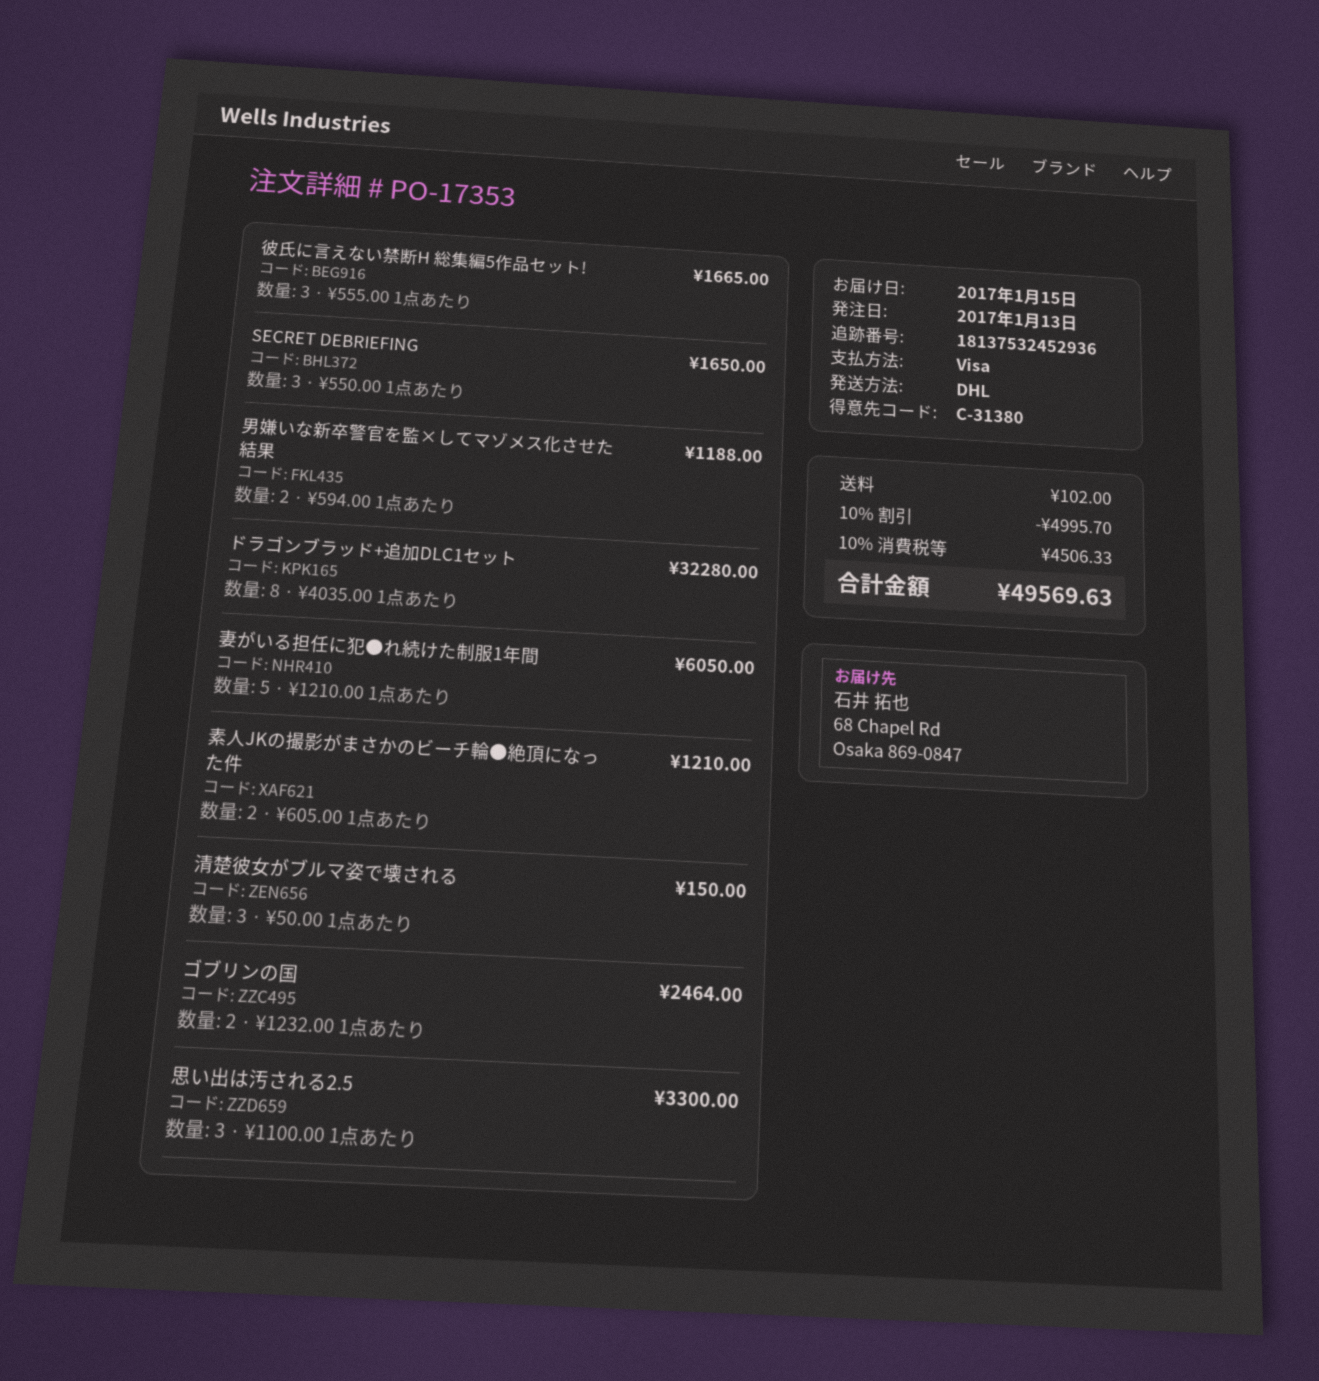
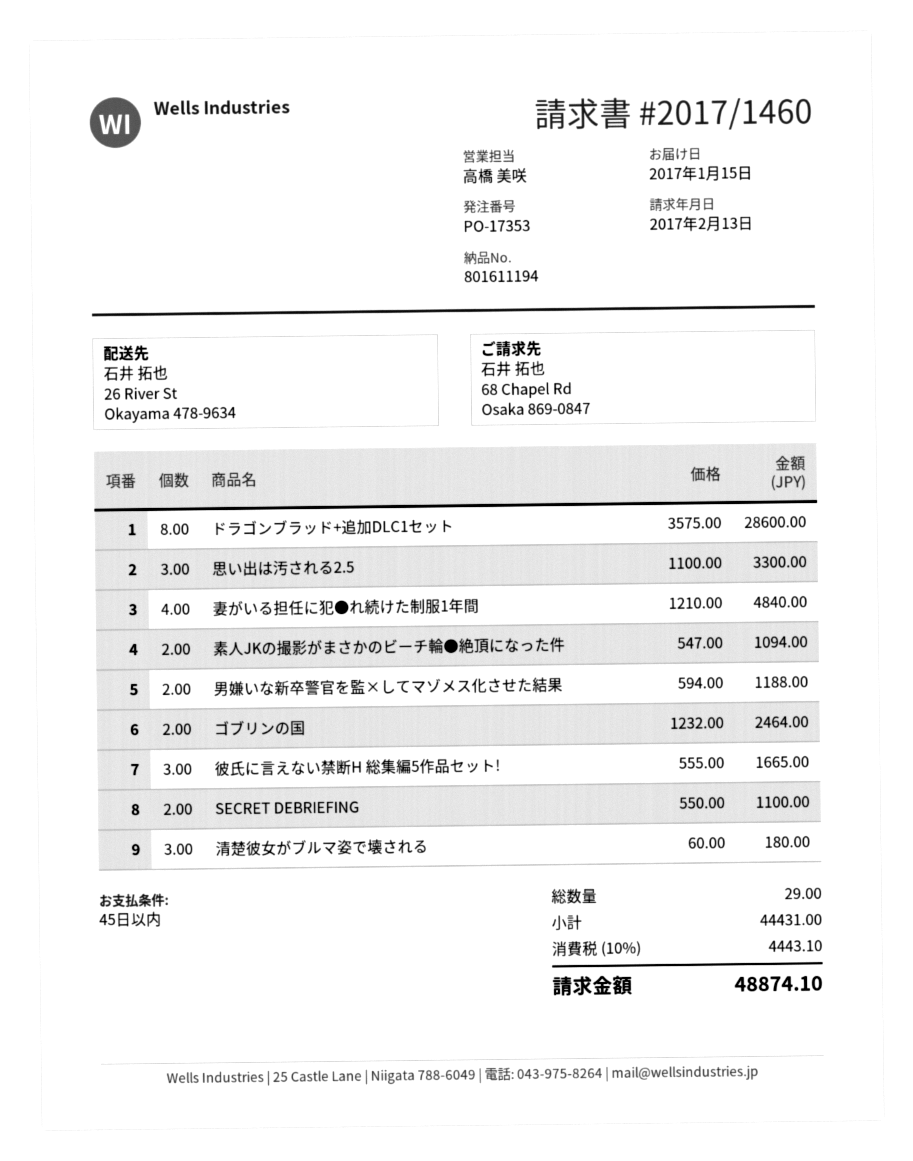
ship to: 68 Chapel Rd, Osaka 869-0847 -> 26 River St, Okayama 478-9634
SECRET DEBRIEFING: 3 x 550.00 = 1650.00 -> 2 x 550.00 = 1100.00
ドラゴンブラッド+追加DLC1セット: 8 x 4035.00 = 32280.00 -> 8 x 3575.00 = 28600.00
妻がいる担任に犯●れ続けた制服1年間: 5 x 1210.00 = 6050.00 -> 4 x 1210.00 = 4840.00
素人JKの撮影がまさかのビーチ輪●絶頂になった件: 2 x 605.00 = 1210.00 -> 2 x 547.00 = 1094.00
清楚彼女がブルマ姿で壊される: 3 x 50.00 = 150.00 -> 3 x 60.00 = 180.00
discount: 10% = 4995.70 -> none
shipping: 102.00 -> none
tax: 10% = 4506.33 -> 10% = 4443.10
total: 49569.63 -> 48874.10

